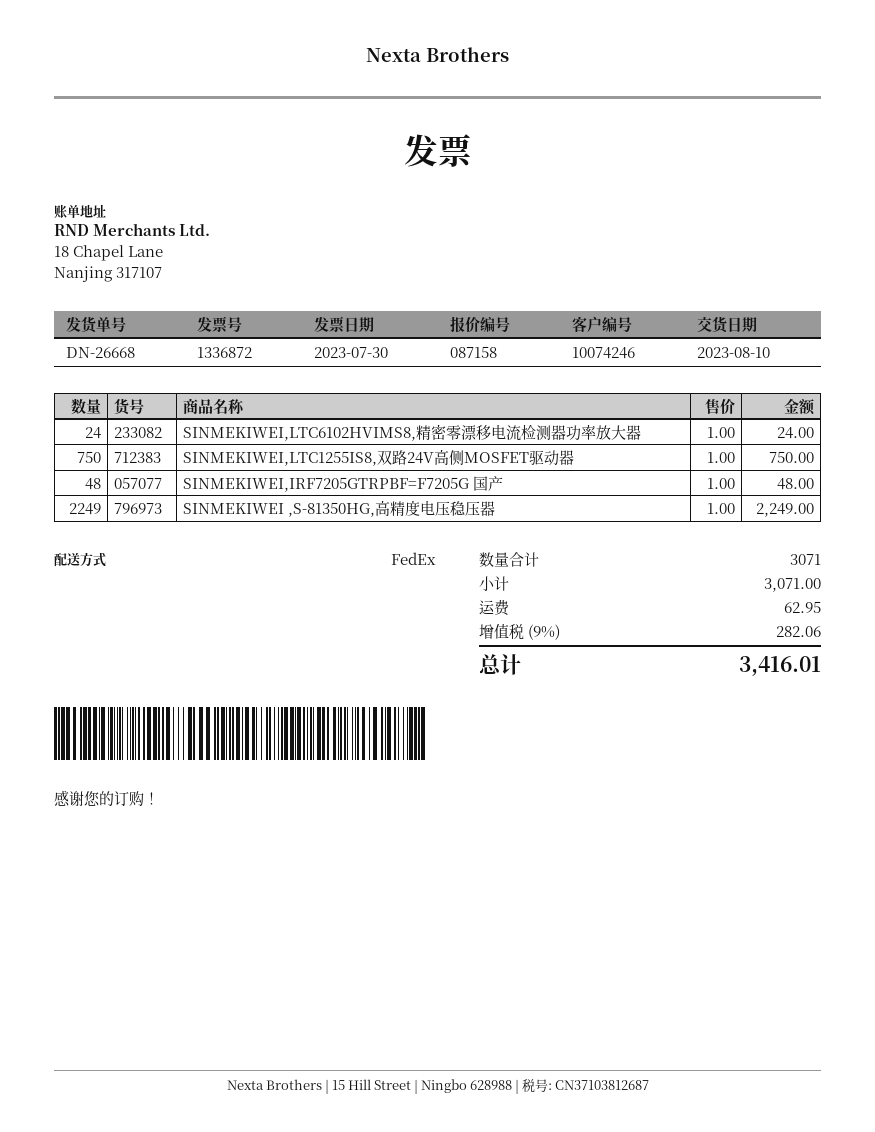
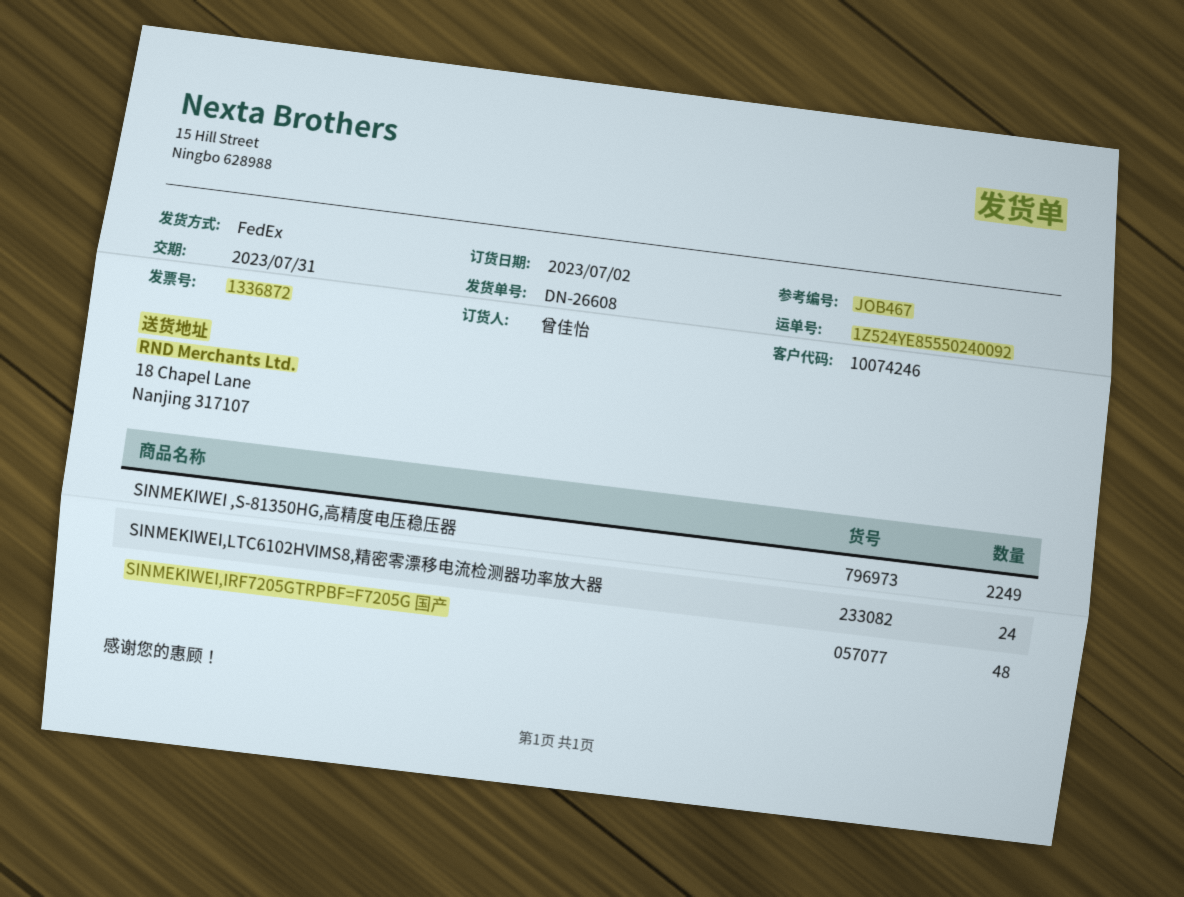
delivery note number: DN-26668 -> DN-26608
delivery date: 2023-08-10 -> 2023-07-31
SINMEKIWEI,LTC1255IS8,双路24V高侧MOSFET驱动器: 750 -> none

